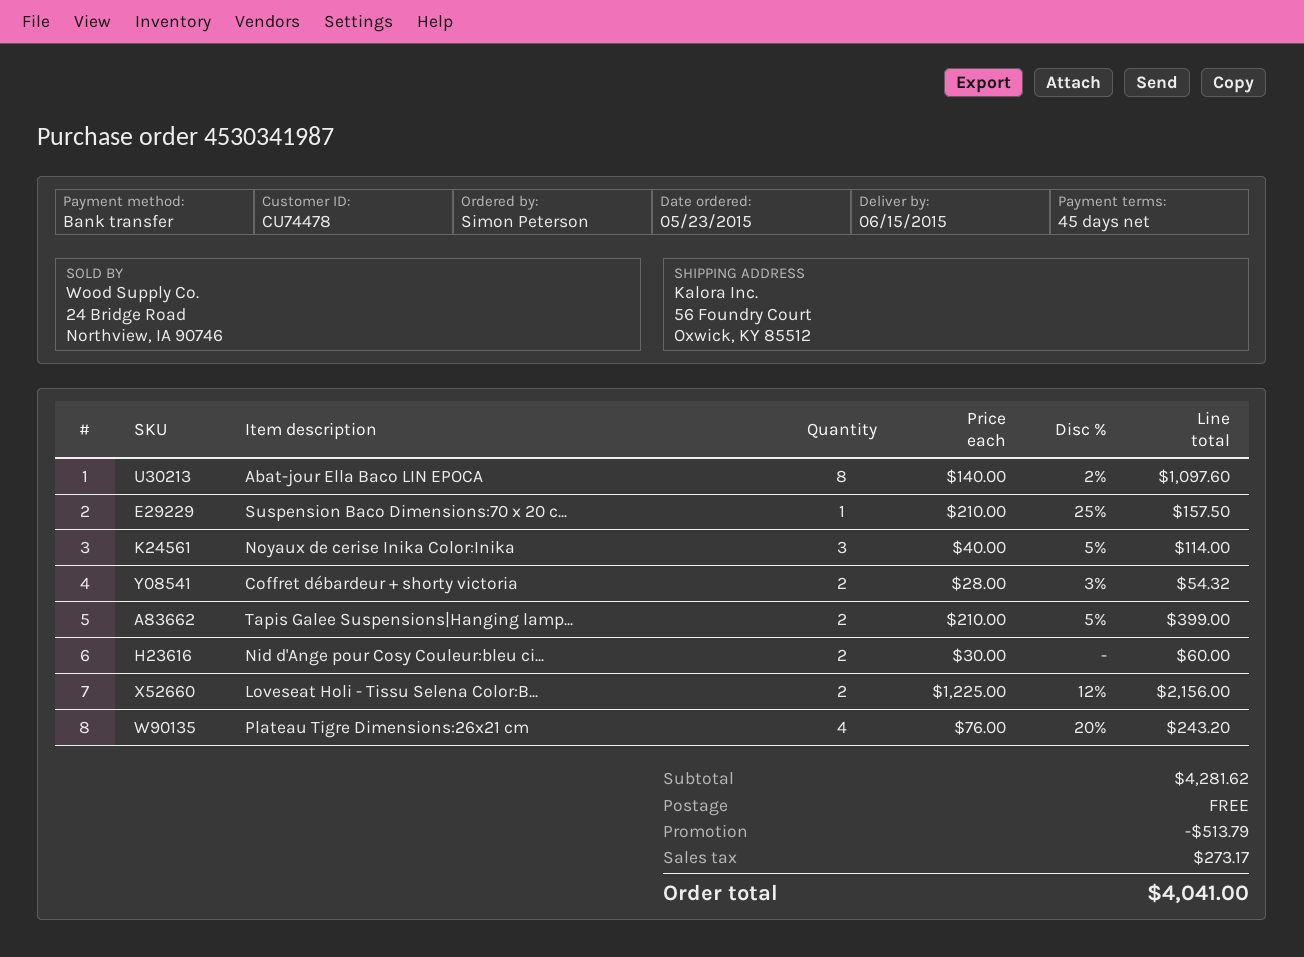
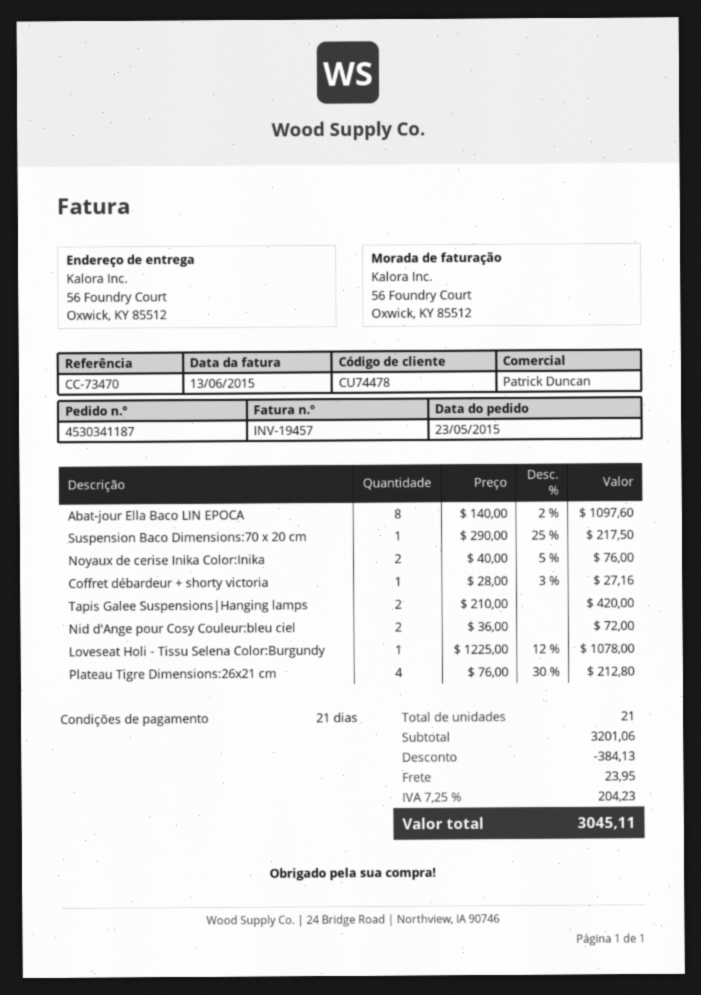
order number: 4530341987 -> 4530341187
payment terms: 45 days -> 21 days
Suspension Baco Dimensions:70 x 20 c...: 1 x 210.00 - 25% = 157.50 -> 1 x 290.00 - 25% = 217.50
Noyaux de cerise Inika Color:Inika: 3 x 40.00 - 5% = 114.00 -> 2 x 40.00 - 5% = 76.00
Coffret débardeur + shorty victoria: 2 x 28.00 - 3% = 54.32 -> 1 x 28.00 - 3% = 27.16
Tapis Galee Suspensions|Hanging lamp...: 2 x 210.00 - 5% = 399.00 -> 2 x 210.00 = 420.00
Nid d'Ange pour Cosy Couleur:bleu ci...: 2 x 30.00 = 60.00 -> 2 x 36.00 = 72.00
Loveseat Holi - Tissu Selena Color:B...: 2 x 1225.00 - 12% = 2156.00 -> 1 x 1225.00 - 12% = 1078.00
Plateau Tigre Dimensions:26x21 cm: 4 x 76.00 - 20% = 243.20 -> 4 x 76.00 - 30% = 212.80
subtotal: 4281.62 -> 3201.06
discount: 513.79 -> 384.13
shipping: 0.00 -> 23.95
tax: 273.17 -> 204.23
total: 4041.00 -> 3045.11

